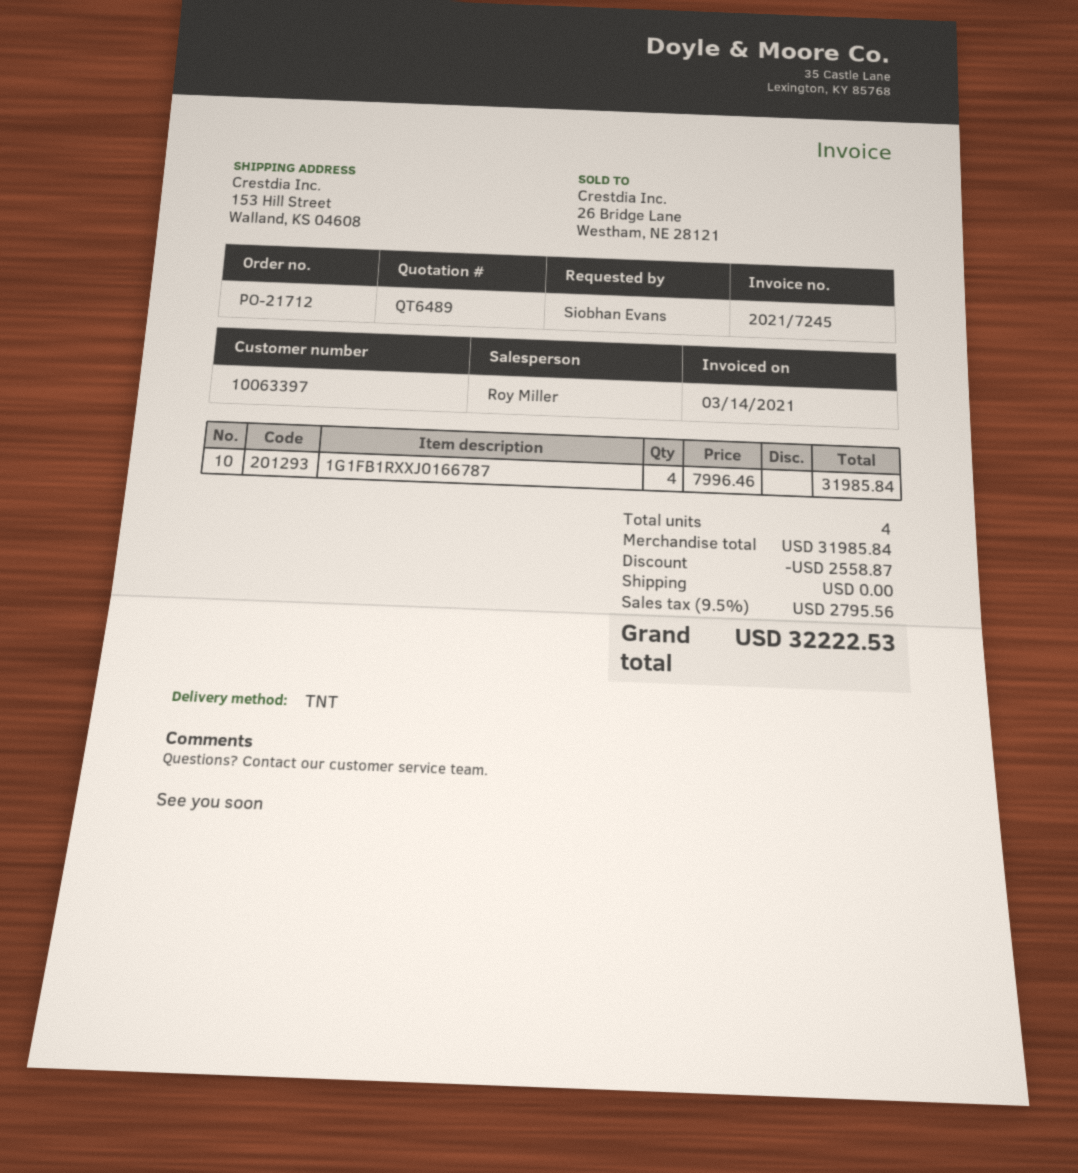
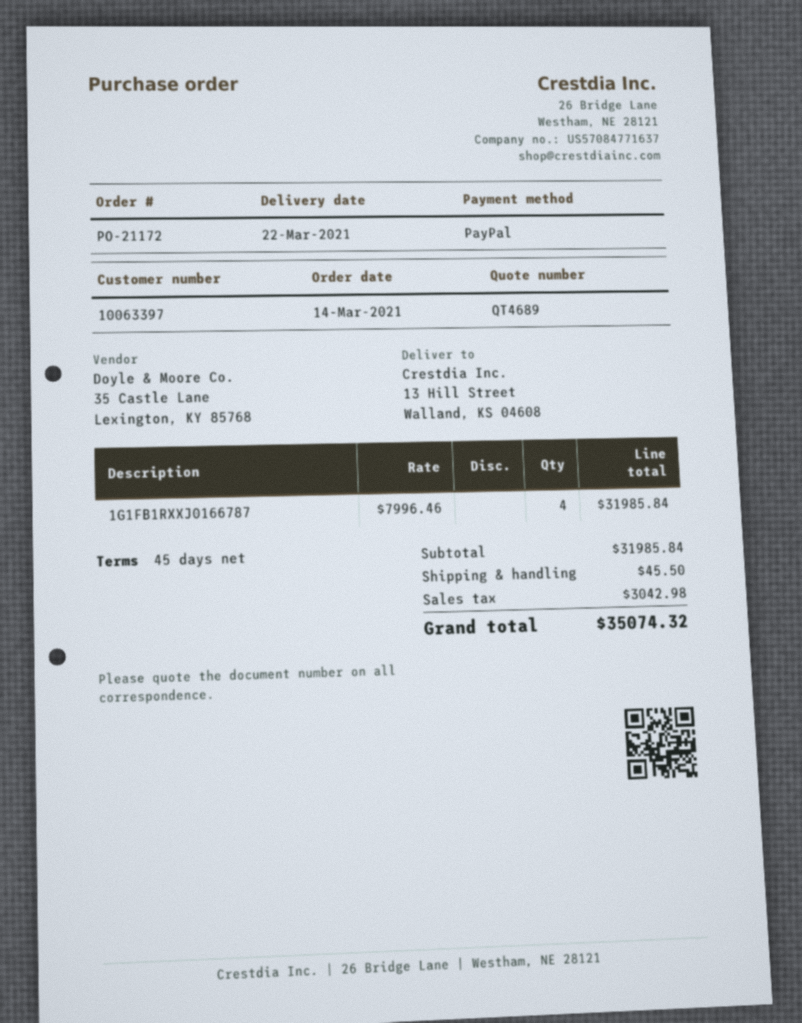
quote number: QT6489 -> QT4689
order number: PO-21712 -> PO-21172
ship to: 153 Hill Street, Walland, KS 04608 -> 13 Hill Street, Walland, KS 04608
discount: 2558.87 -> none
shipping: 0.00 -> 45.50
tax: 2795.56 -> 3042.98
total: 32222.53 -> 35074.32

